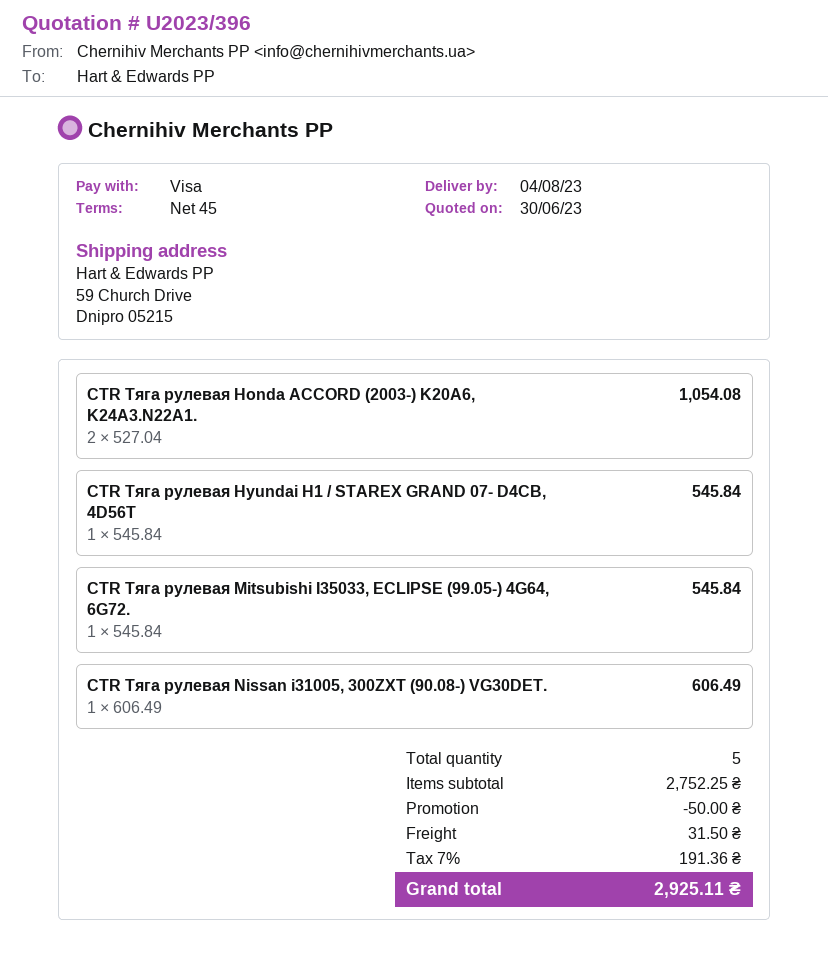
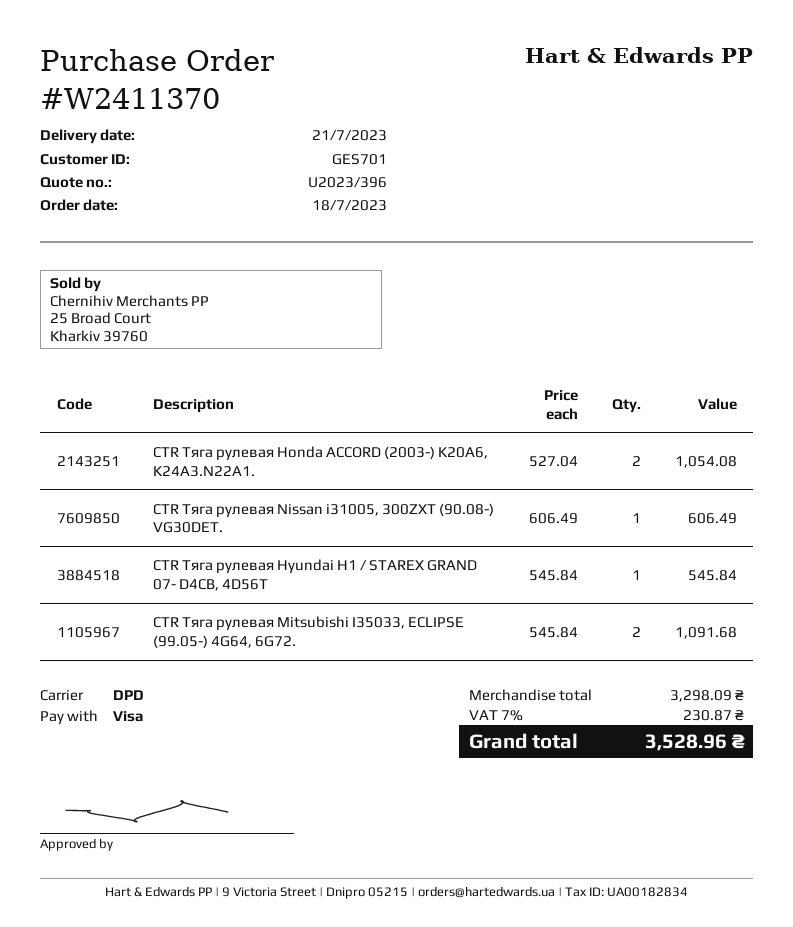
delivery date: 2023-08-04 -> 2023-07-21
CTR Тяга рулевая Mitsubishi I35033, ECLIPSE (99.05-) 4G64, 6G72.: 1 x 545.84 = 545.84 -> 2 x 545.84 = 1091.68
subtotal: 2752.25 -> 3298.09
discount: 50.00 -> none
shipping: 31.50 -> none
tax: 7% = 191.36 -> 7% = 230.87
total: 2925.11 -> 3528.96

